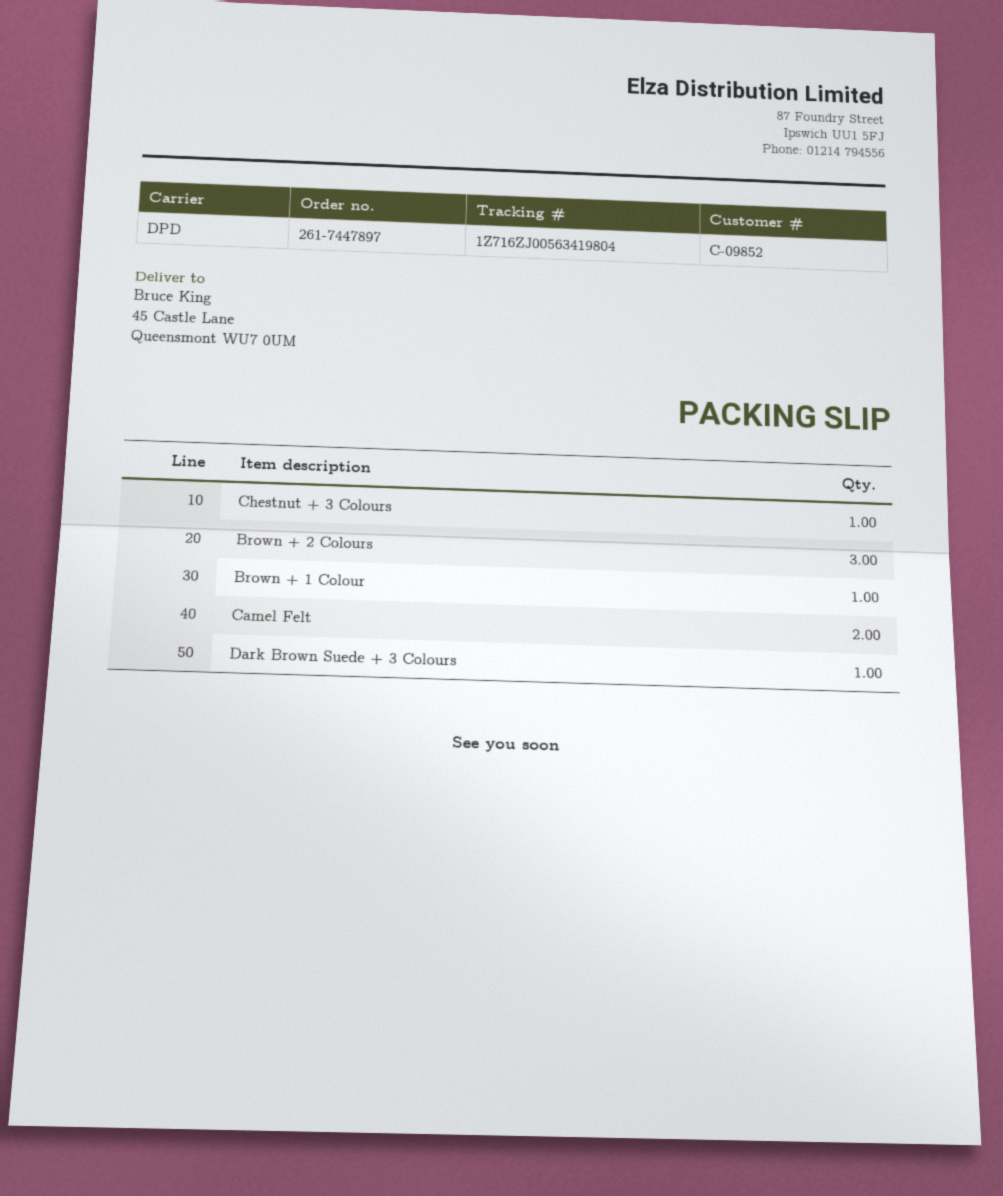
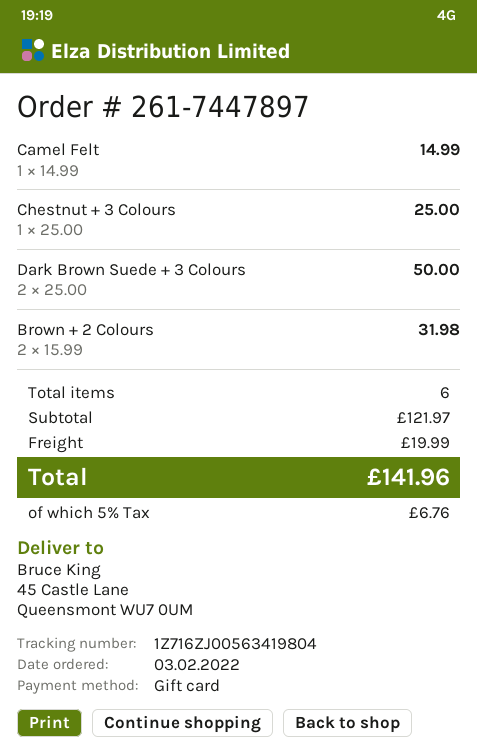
Brown + 2 Colours: 3 -> 2
Brown + 1 Colour: 1 -> none
Camel Felt: 2 -> 1
Dark Brown Suede + 3 Colours: 1 -> 2

